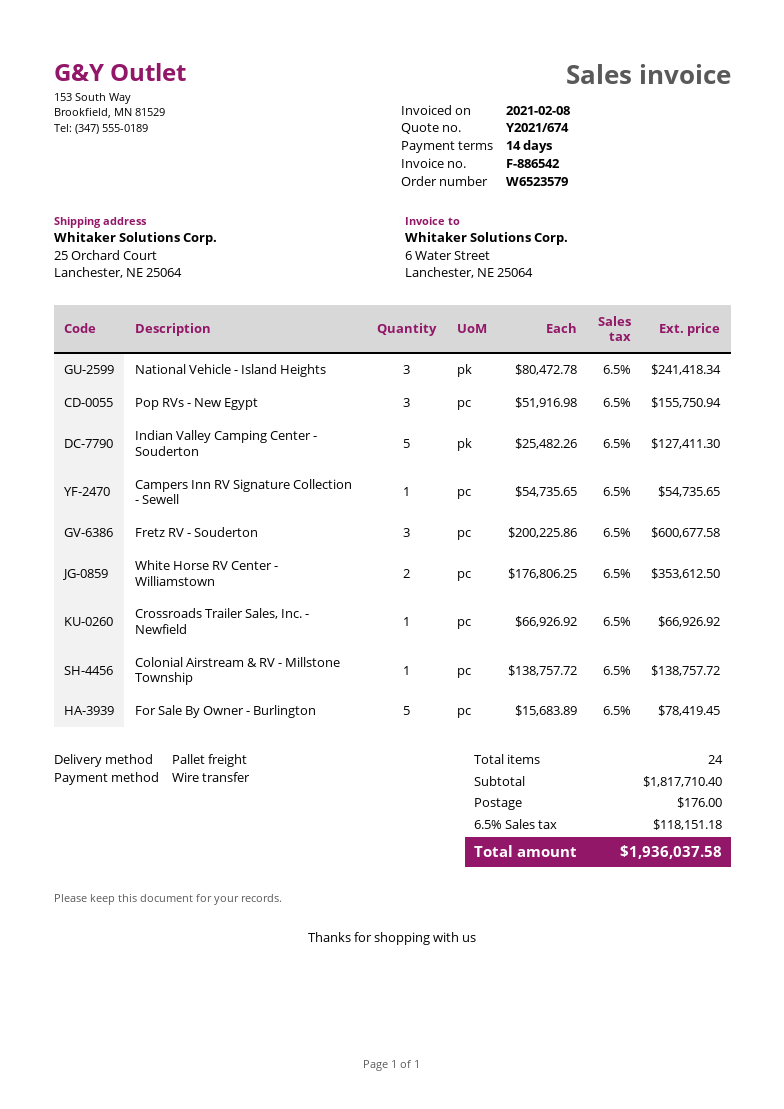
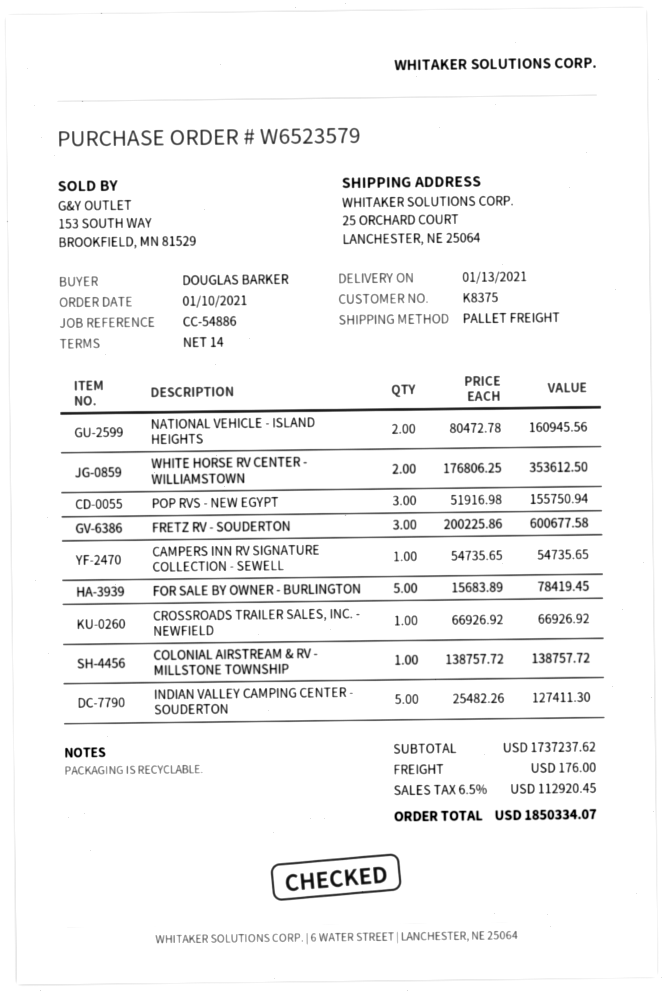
National Vehicle - Island Heights: 3 x 80472.78 = 241418.34 -> 2 x 80472.78 = 160945.56
subtotal: 1817710.40 -> 1737237.62
tax: 6.5% = 118151.18 -> 6.5% = 112920.45
total: 1936037.58 -> 1850334.07

